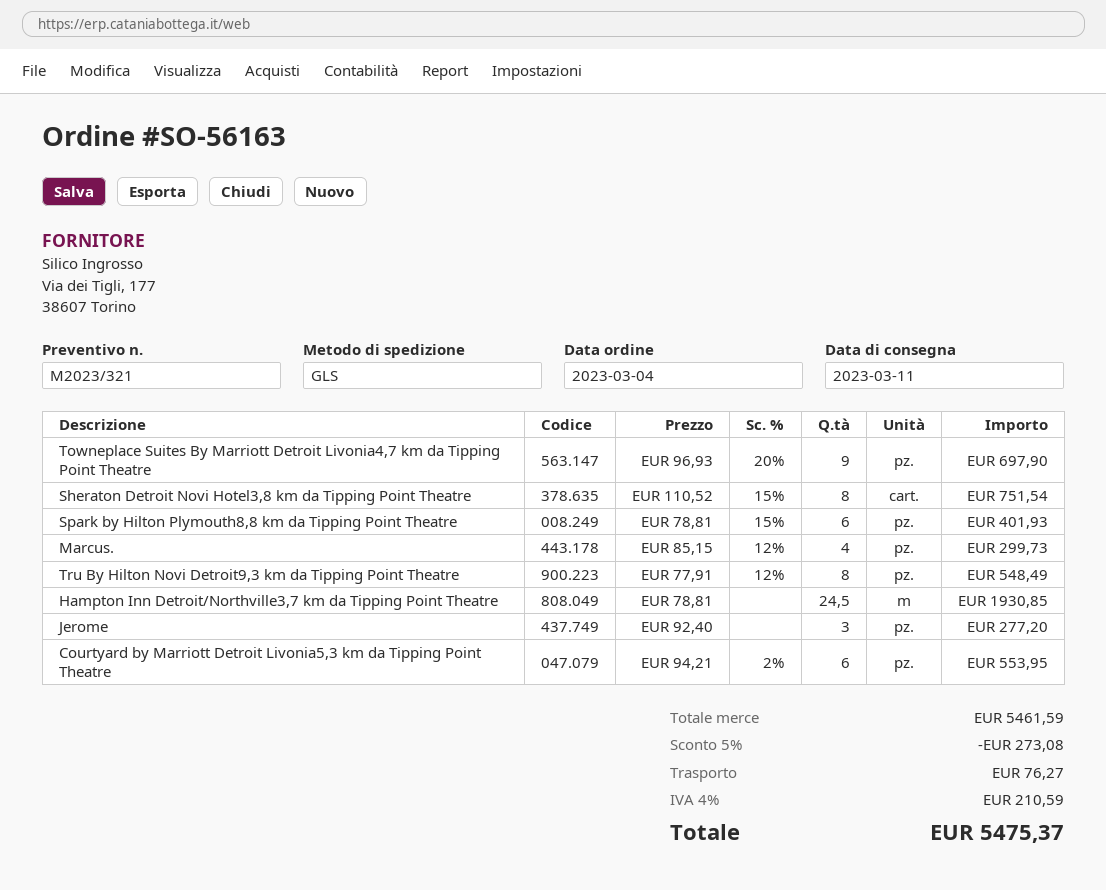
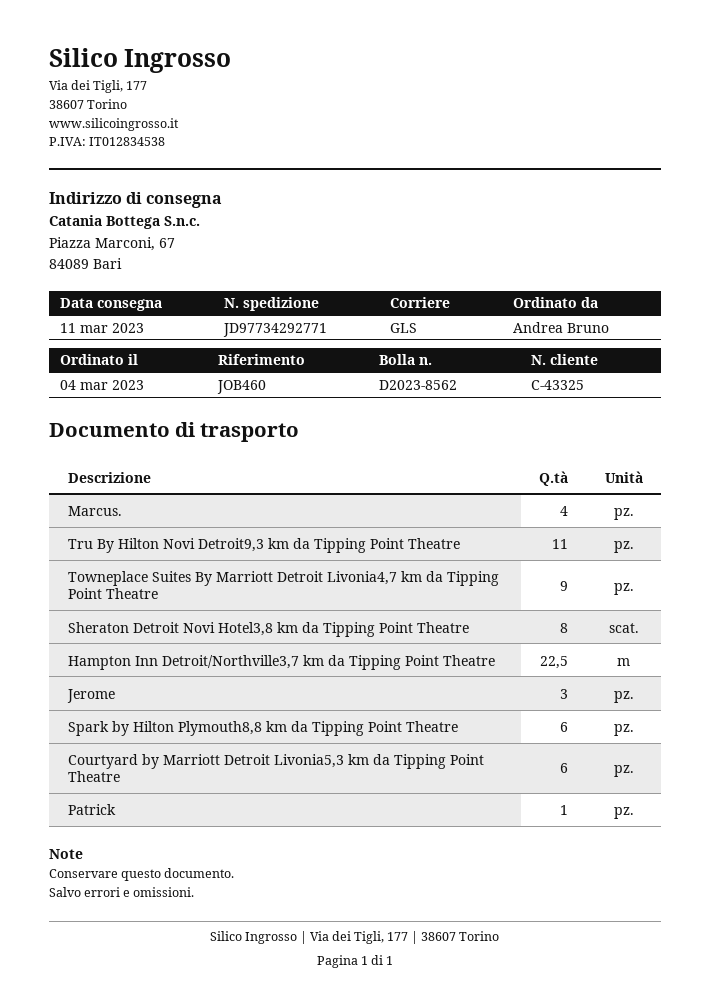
Tru By Hilton Novi Detroit9,3 km da Tipping Point Theatre: 8 -> 11
Hampton Inn Detroit/Northville3,7 km da Tipping Point Theatre: 24.5 -> 22.5
Patrick: none -> 1

